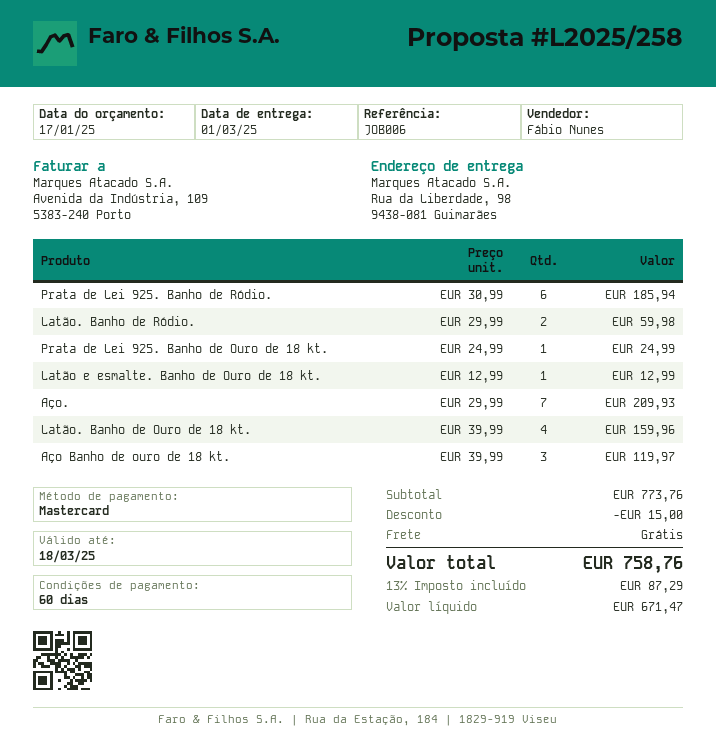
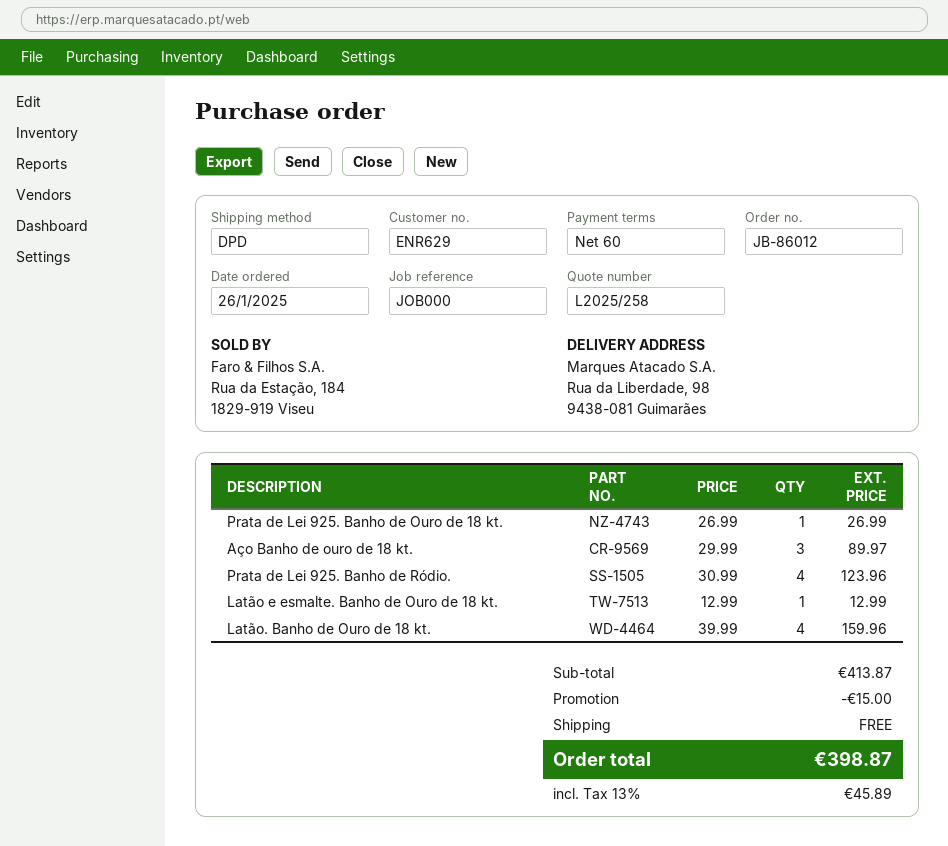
reference: JOB006 -> JOB000
Prata de Lei 925. Banho de Ródio.: 6 x 30.99 = 185.94 -> 4 x 30.99 = 123.96
Latão. Banho de Ródio.: 2 x 29.99 = 59.98 -> none
Prata de Lei 925. Banho de Ouro de 18 kt.: 1 x 24.99 = 24.99 -> 1 x 26.99 = 26.99
Aço.: 7 x 29.99 = 209.93 -> none
Aço Banho de ouro de 18 kt.: 3 x 39.99 = 119.97 -> 3 x 29.99 = 89.97
subtotal: 773.76 -> 413.87
tax: 13% = 87.29 -> 13% = 45.89
total: 758.76 -> 398.87

